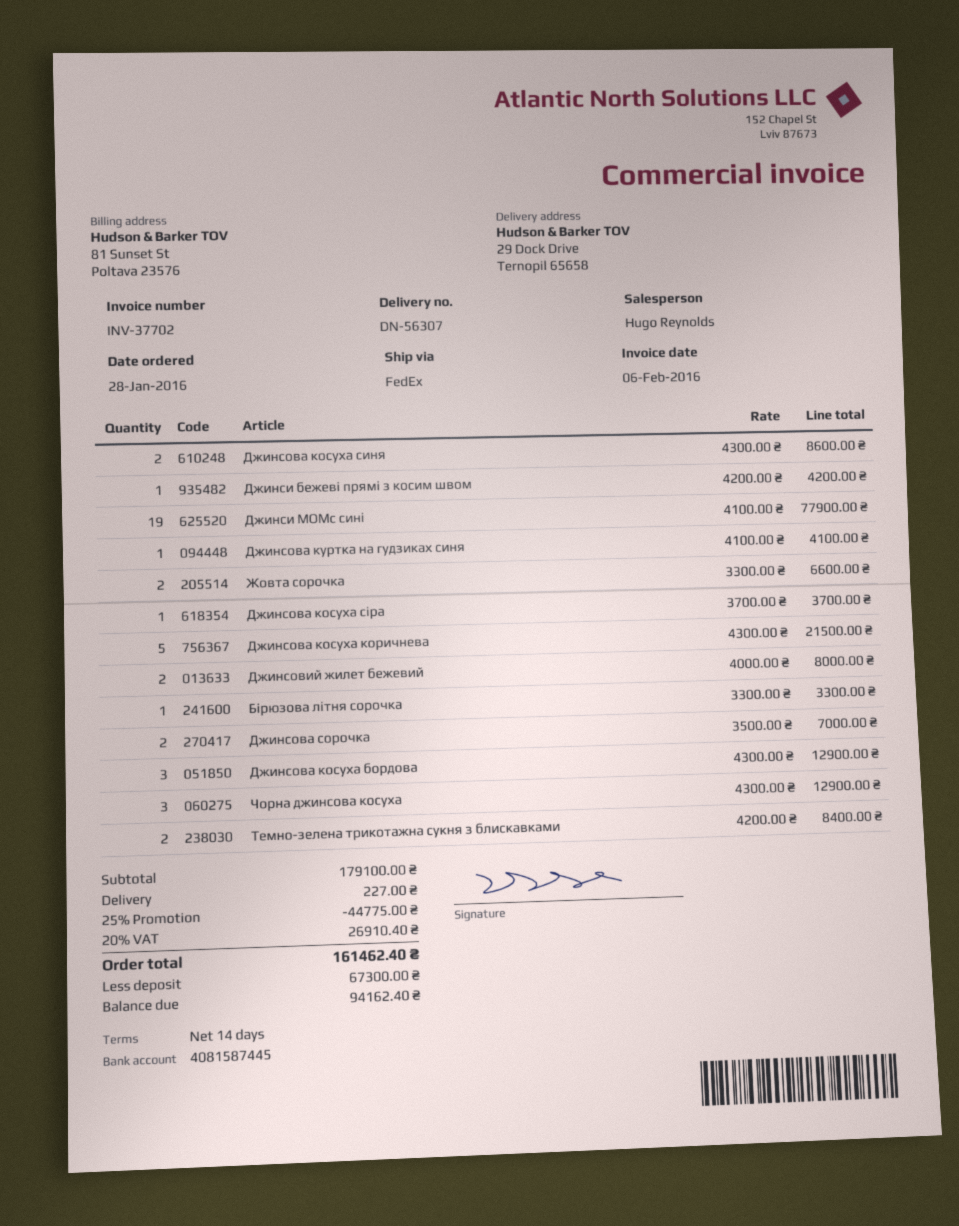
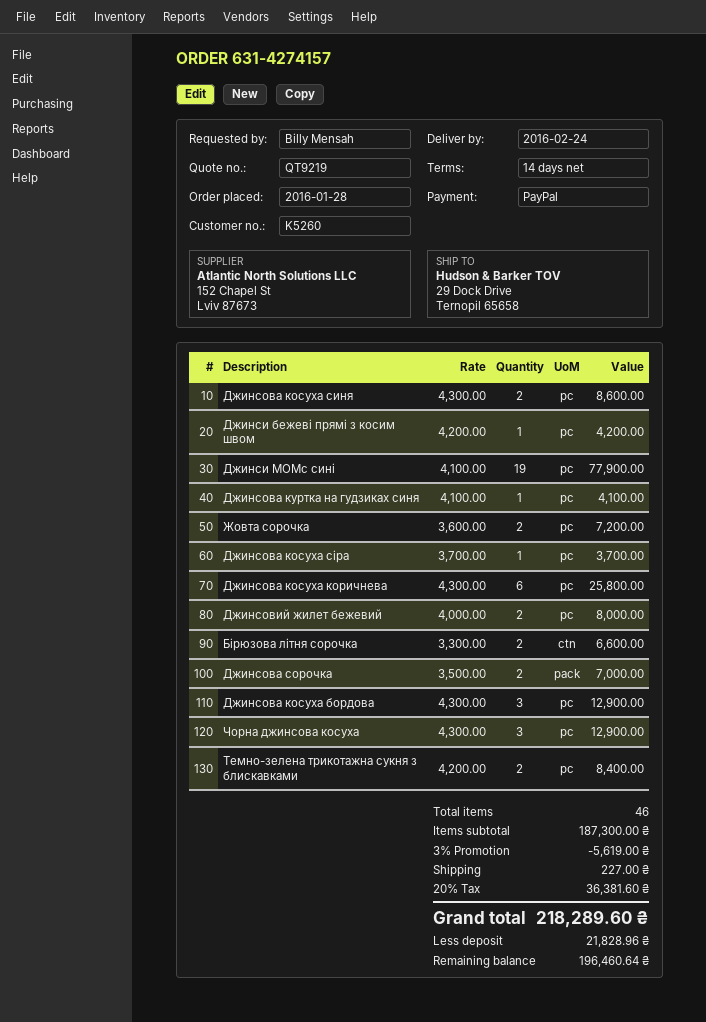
Жовта сорочка: 2 x 3300.00 = 6600.00 -> 2 x 3600.00 = 7200.00
Джинсова косуха коричнева: 5 x 4300.00 = 21500.00 -> 6 x 4300.00 = 25800.00
Бірюзова літня сорочка: 1 x 3300.00 = 3300.00 -> 2 x 3300.00 = 6600.00
subtotal: 179100.00 -> 187300.00
discount: 25% = 44775.00 -> 3% = 5619.00
tax: 20% = 26910.40 -> 20% = 36381.60
total: 161462.40 -> 218289.60
deposit: 67300.00 -> 21828.96
balance: 94162.40 -> 196460.64

